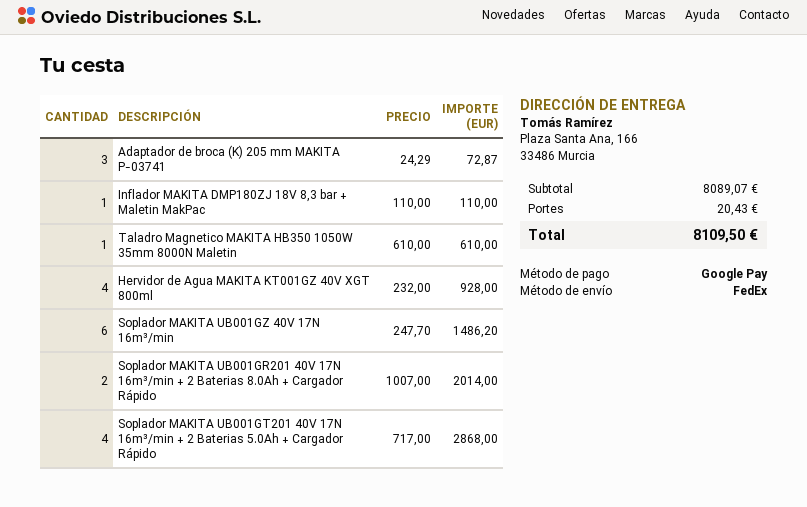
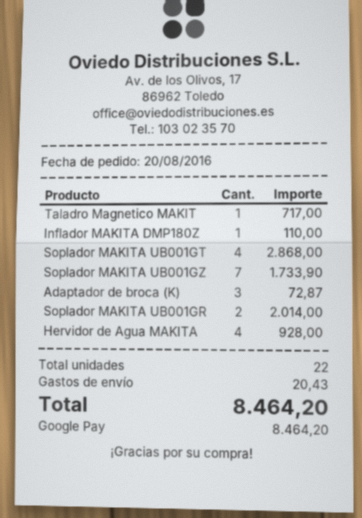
Taladro Magnetico MAKITA HB350 1050W 35mm 8000N Maletin: 1 for 610.00 -> 1 for 717.00
Soplador MAKITA UB001GZ 40V 17N 16m³/min: 6 for 1486.20 -> 7 for 1733.90
total: 8109.50 -> 8464.20

